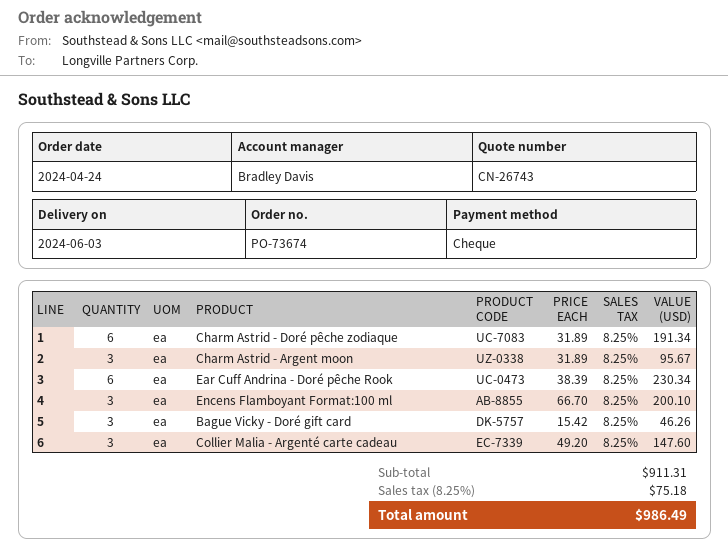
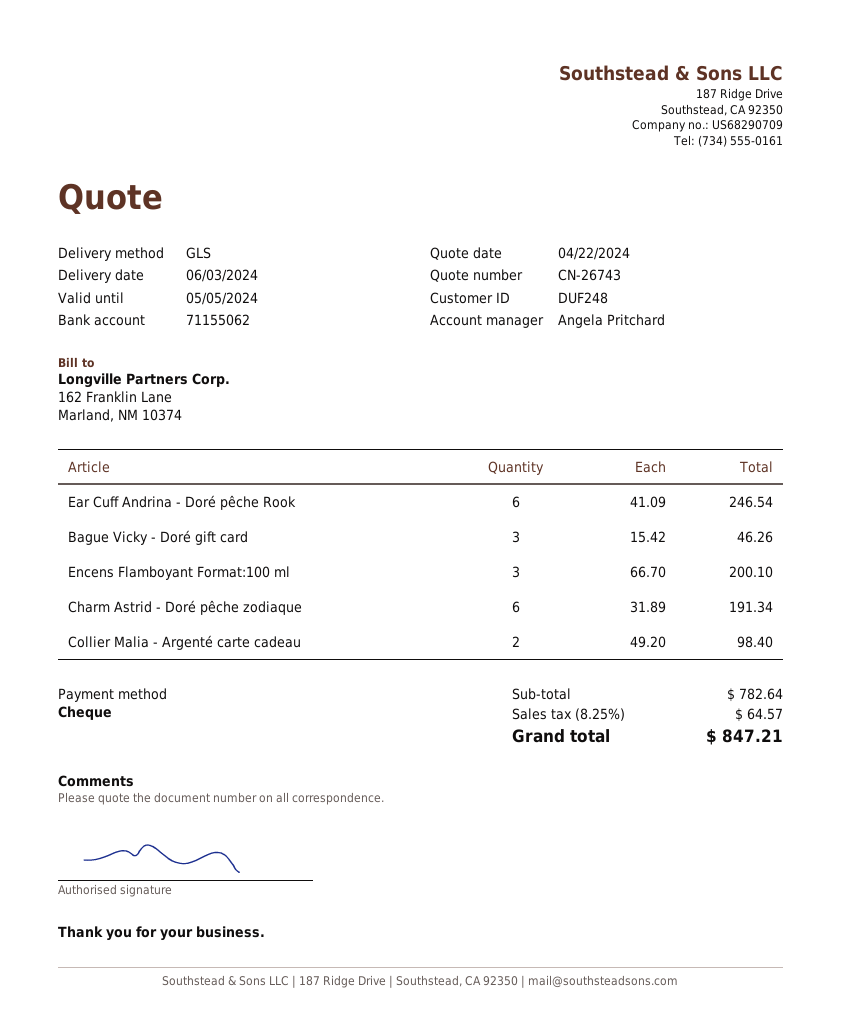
sales rep: Bradley Davis -> Angela Pritchard
Charm Astrid - Argent moon: 3 x 31.89 = 95.67 -> none
Ear Cuff Andrina - Doré pêche Rook: 6 x 38.39 = 230.34 -> 6 x 41.09 = 246.54
Collier Malia - Argenté carte cadeau: 3 x 49.20 = 147.60 -> 2 x 49.20 = 98.40
subtotal: 911.31 -> 782.64
tax: 8.25% = 75.18 -> 8.25% = 64.57
total: 986.49 -> 847.21

